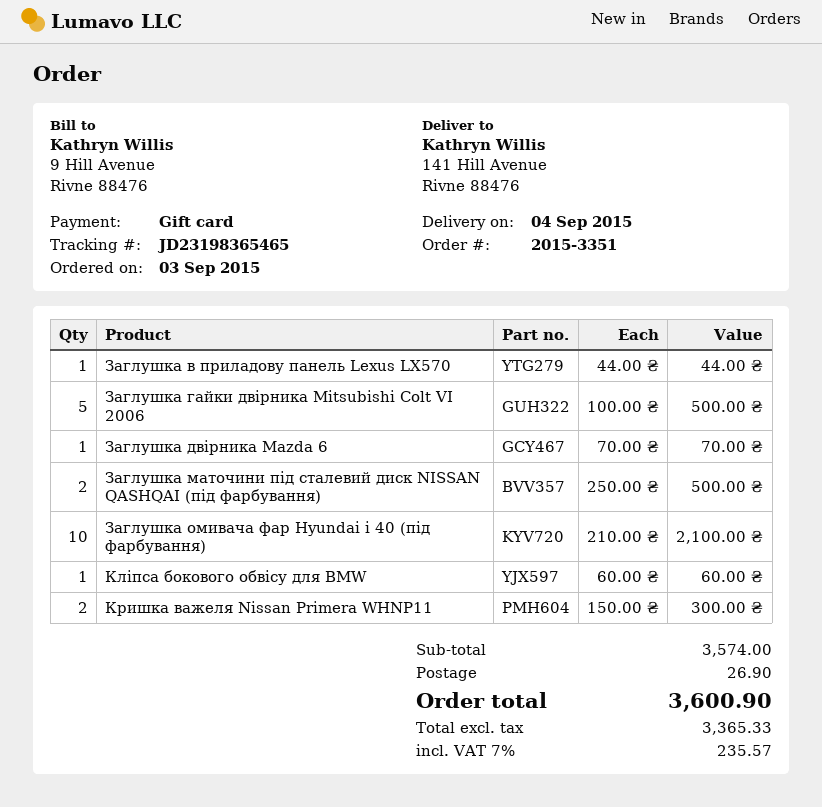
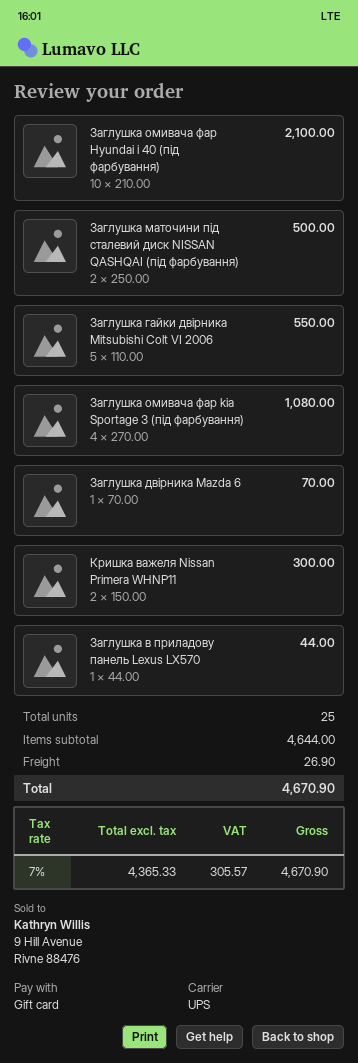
Заглушка гайки двірника Mitsubishi Colt VI 2006: 5 x 100.00 = 500.00 -> 5 x 110.00 = 550.00
Кліпса бокового обвісу для BMW: 1 x 60.00 = 60.00 -> none
Заглушка омивача фар kia Sportage 3 (під фарбування): none -> 4 x 270.00 = 1080.00
subtotal: 3574.00 -> 4644.00
net: 3365.33 -> 4365.33
tax: 7% = 235.57 -> 7% = 305.57
total: 3600.90 -> 4670.90

